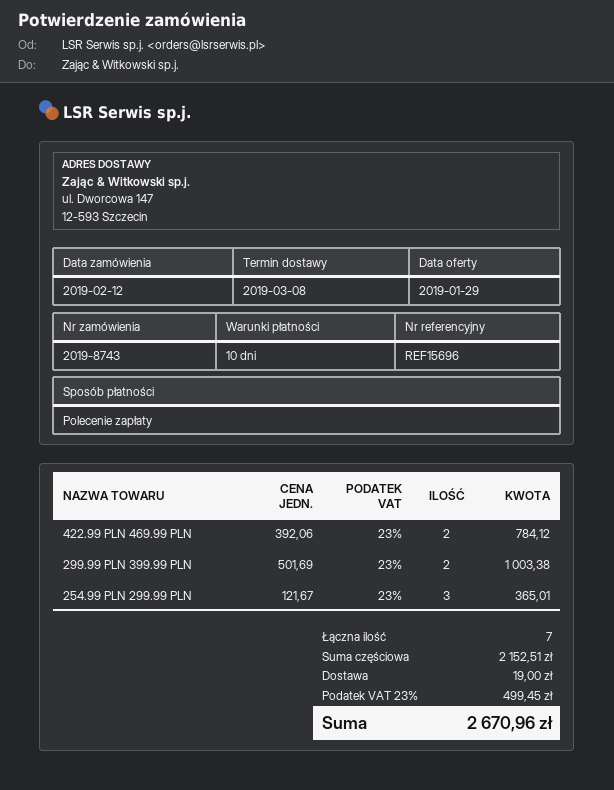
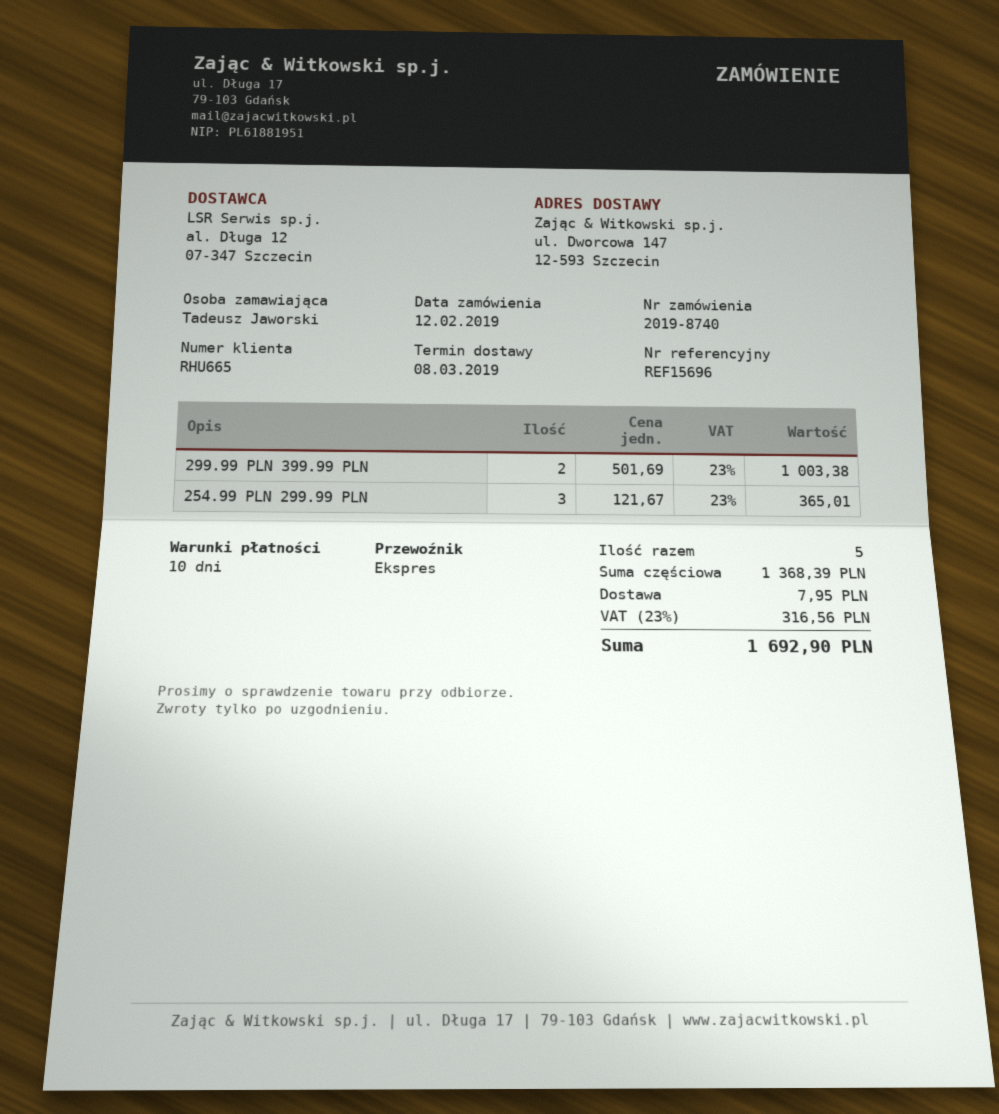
order number: 2019-8743 -> 2019-8740
422.99 PLN 469.99 PLN: 2 x 392.06 = 784.12 -> none
total quantity: 7 -> 5
subtotal: 2152.51 -> 1368.39
shipping: 19.00 -> 7.95
tax: 23% = 499.45 -> 23% = 316.56
total: 2670.96 -> 1692.90

